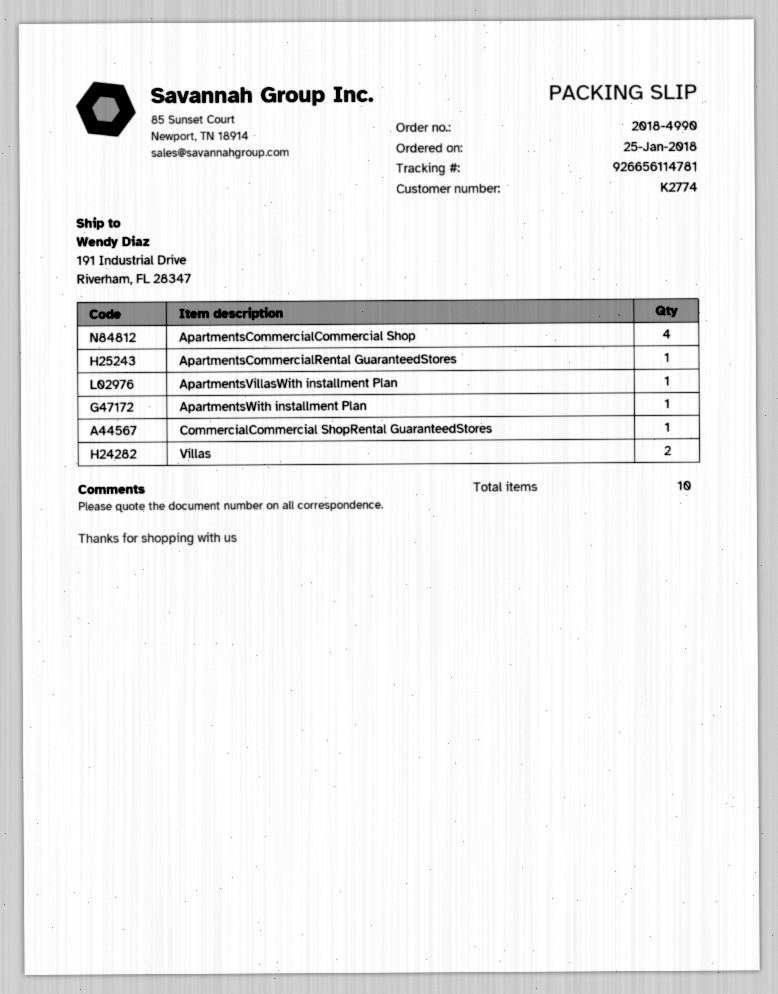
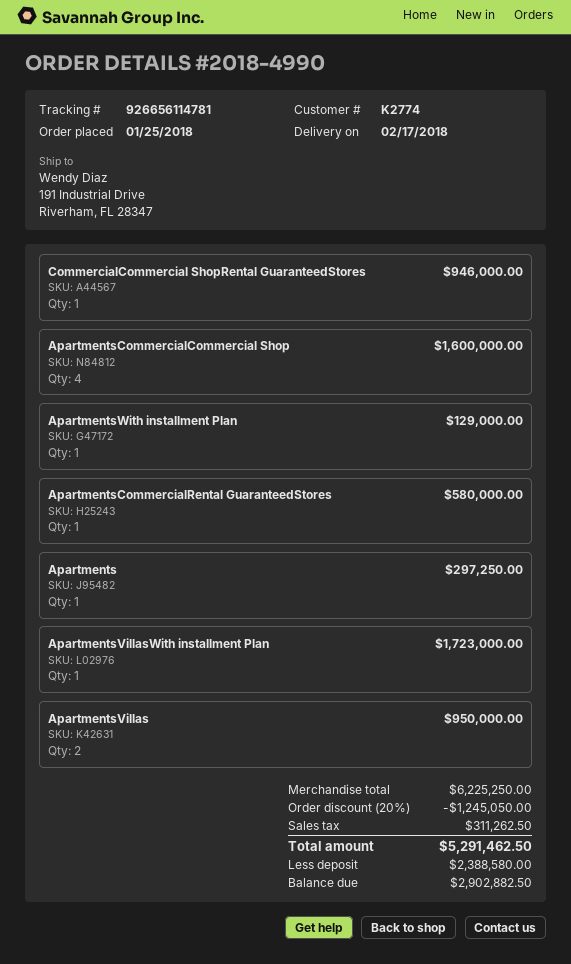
Villas: 2 -> none
Apartments: none -> 1
ApartmentsVillas: none -> 2

